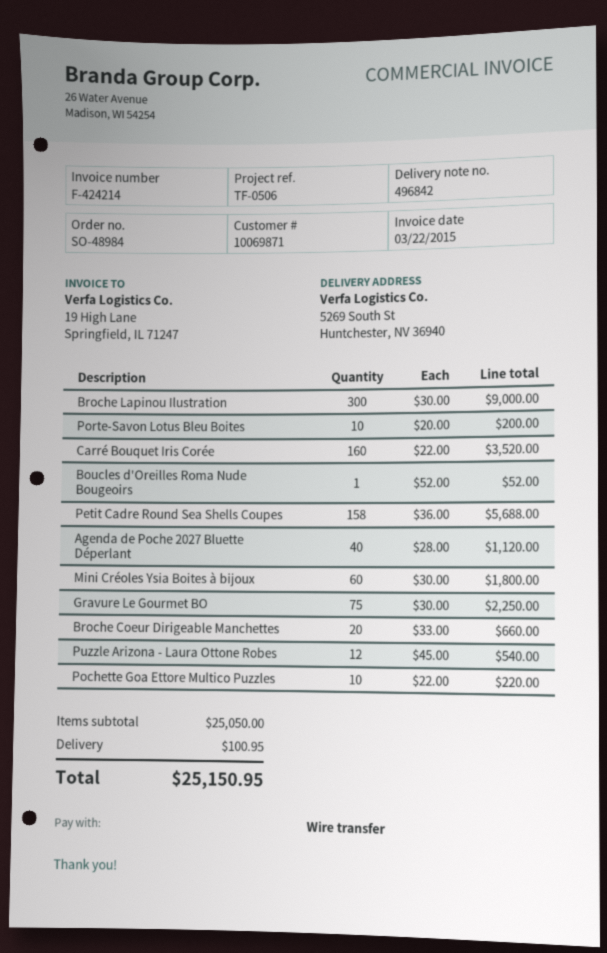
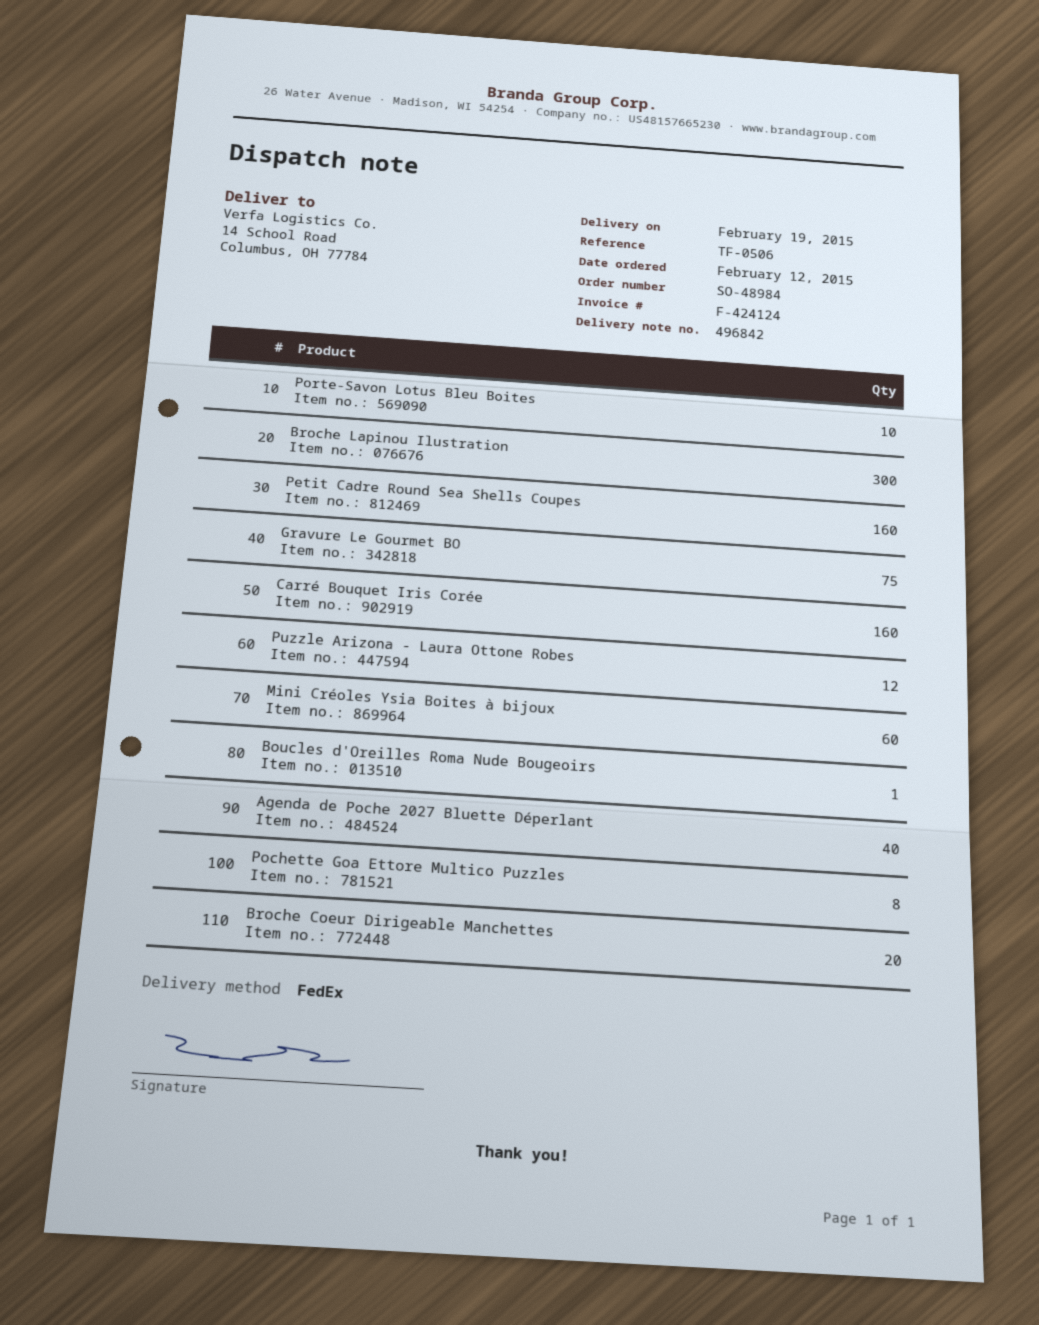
invoice number: F-424214 -> F-424124
ship to: 5269 South St, Huntchester, NV 36940 -> 14 School Road, Columbus, OH 77784
Petit Cadre Round Sea Shells Coupes: 158 -> 160
Pochette Goa Ettore Multico Puzzles: 10 -> 8

